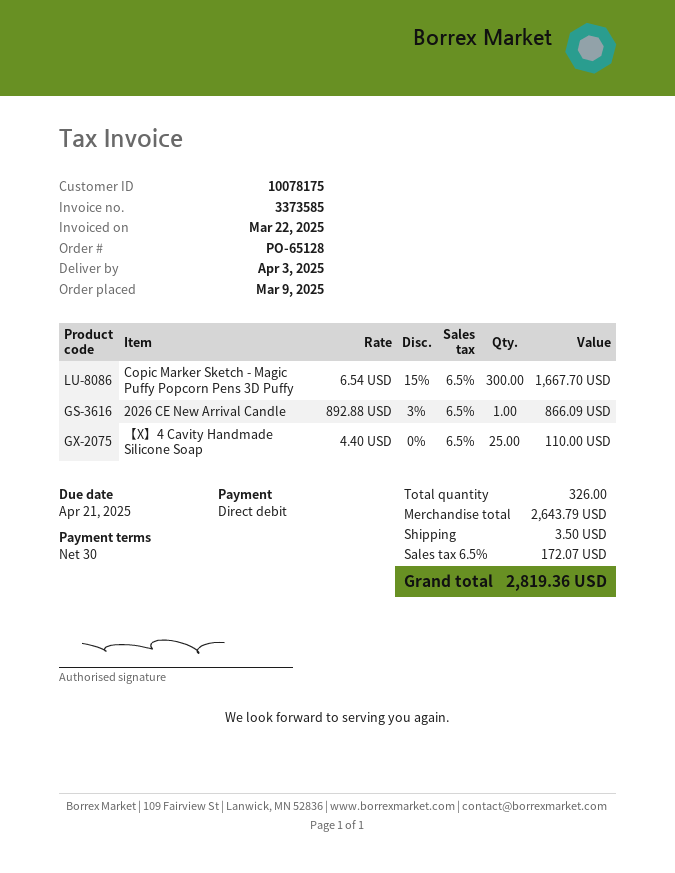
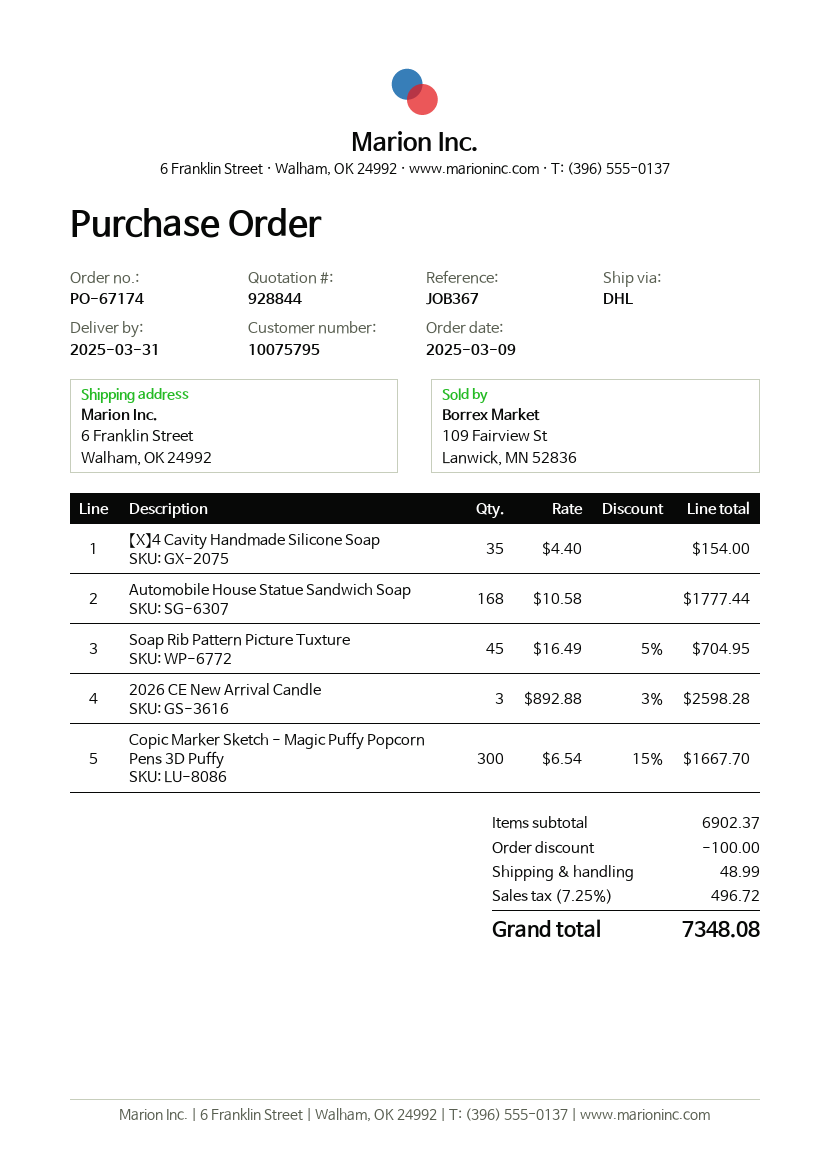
order number: PO-65128 -> PO-67174
delivery date: 2025-04-03 -> 2025-03-31
customer number: 10078175 -> 10075795
2026 CE New Arrival Candle: 1 x 892.88 - 3% = 866.09 -> 3 x 892.88 - 3% = 2598.28
【X】4 Cavity Handmade Silicone Soap: 25 x 4.40 = 110.00 -> 35 x 4.40 = 154.00
Automobile House Statue Sandwich Soap: none -> 168 x 10.58 = 1777.44
Soap Rib Pattern Picture Tuxture: none -> 45 x 16.49 - 5% = 704.95
subtotal: 2643.79 -> 6902.37
discount: none -> 100.00
shipping: 3.50 -> 48.99
tax: 6.5% = 172.07 -> 7.25% = 496.72
total: 2819.36 -> 7348.08

